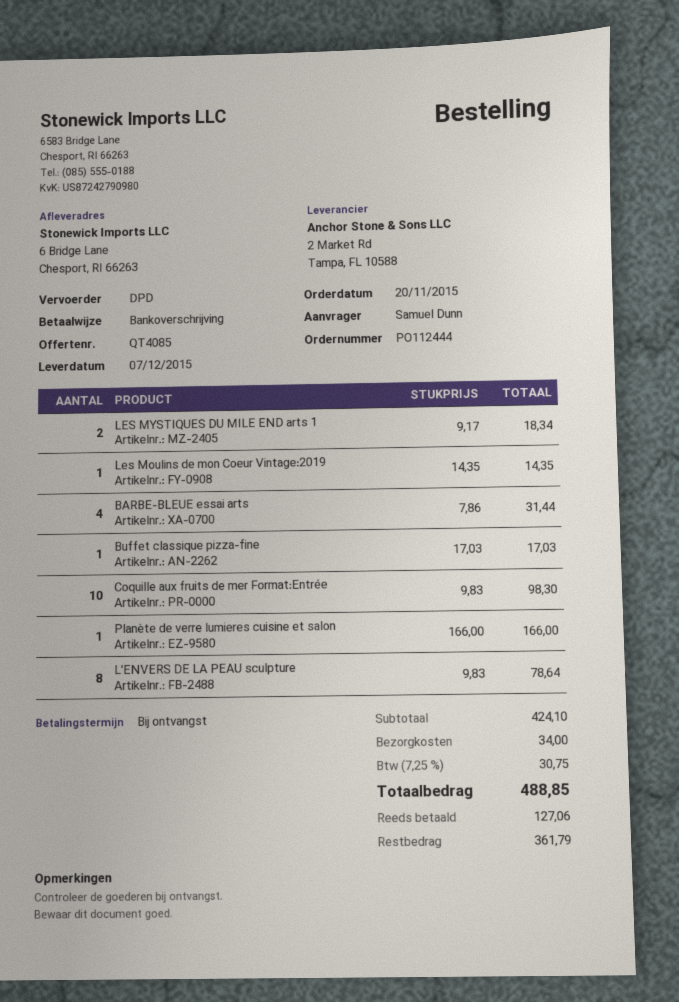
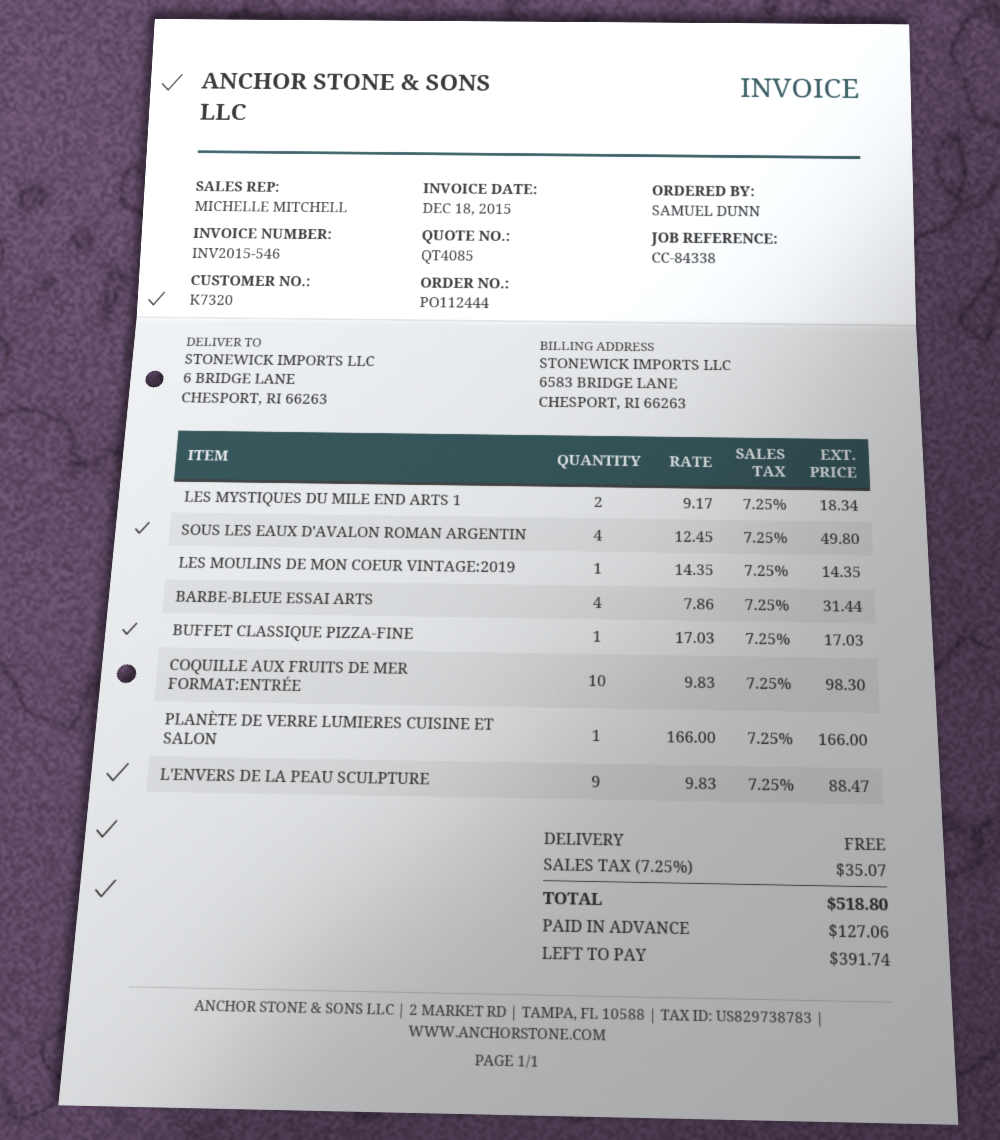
L'ENVERS DE LA PEAU sculpture: 8 x 9.83 = 78.64 -> 9 x 9.83 = 88.47
SOUS LES EAUX D'AVALON ROMAN ARGENTIN: none -> 4 x 12.45 = 49.80
shipping: 34.00 -> 0.00
tax: 7.25% = 30.75 -> 7.25% = 35.07
total: 488.85 -> 518.80
balance: 361.79 -> 391.74

